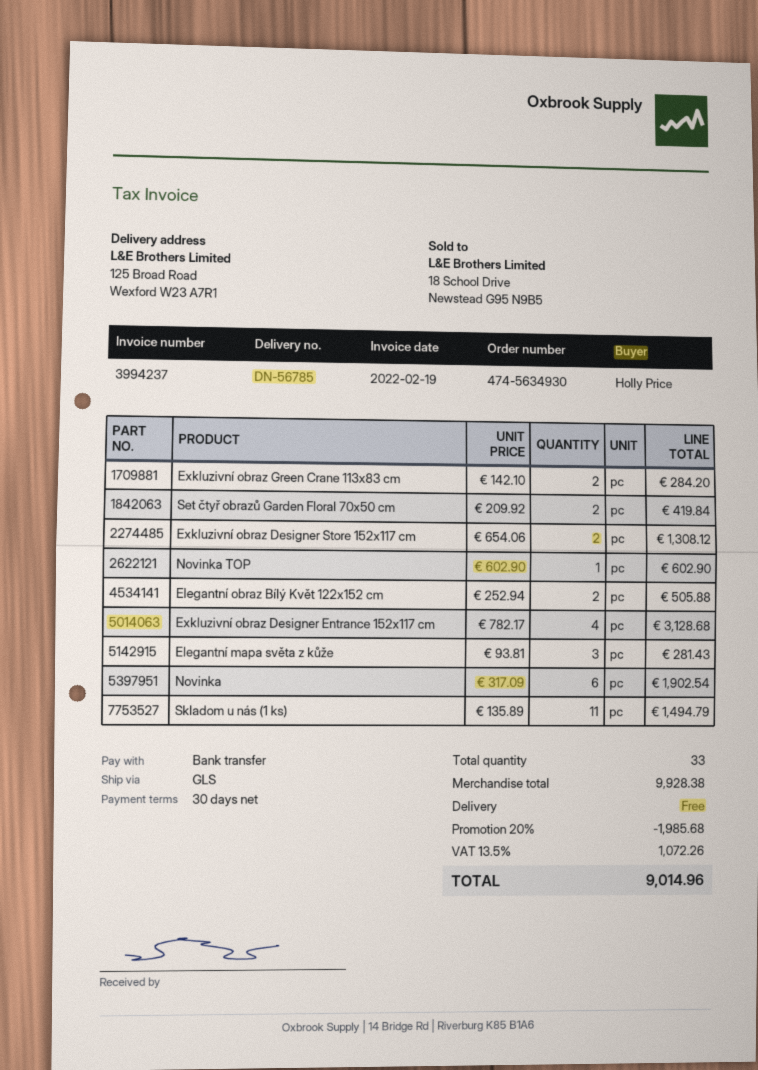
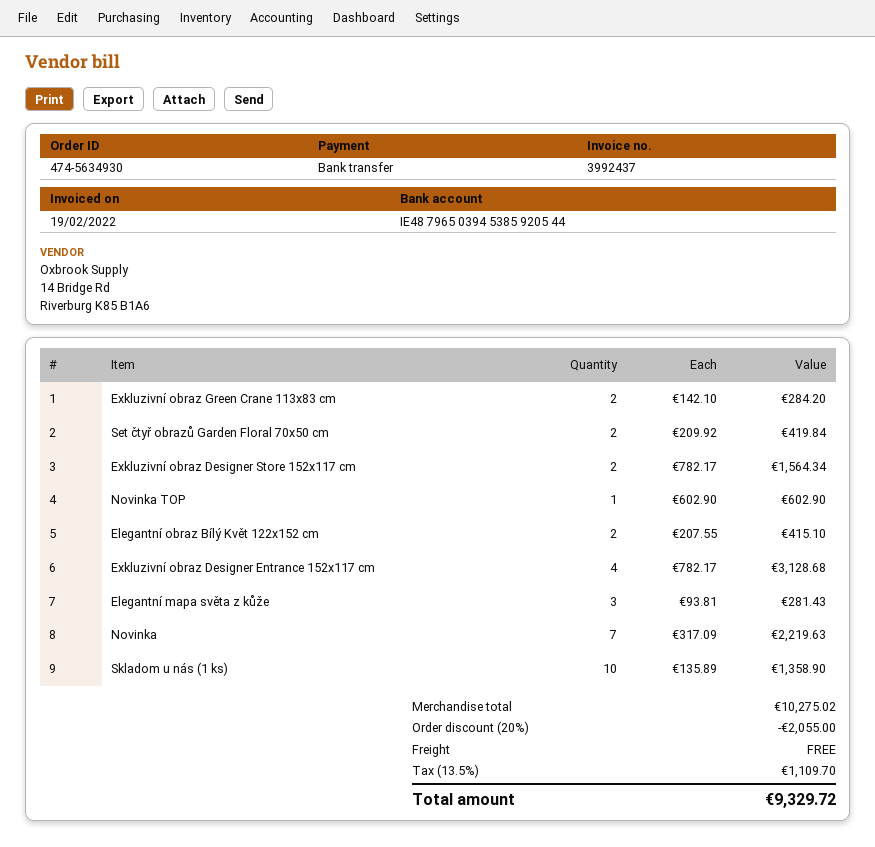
invoice number: 3994237 -> 3992437
Exkluzivní obraz Designer Store 152x117 cm: 2 x 654.06 = 1308.12 -> 2 x 782.17 = 1564.34
Elegantní obraz Bílý Květ 122x152 cm: 2 x 252.94 = 505.88 -> 2 x 207.55 = 415.10
Novinka: 6 x 317.09 = 1902.54 -> 7 x 317.09 = 2219.63
Skladom u nás (1 ks): 11 x 135.89 = 1494.79 -> 10 x 135.89 = 1358.90
subtotal: 9928.38 -> 10275.02
discount: 20% = 1985.68 -> 20% = 2055.00
tax: 13.5% = 1072.26 -> 13.5% = 1109.70
total: 9014.96 -> 9329.72

